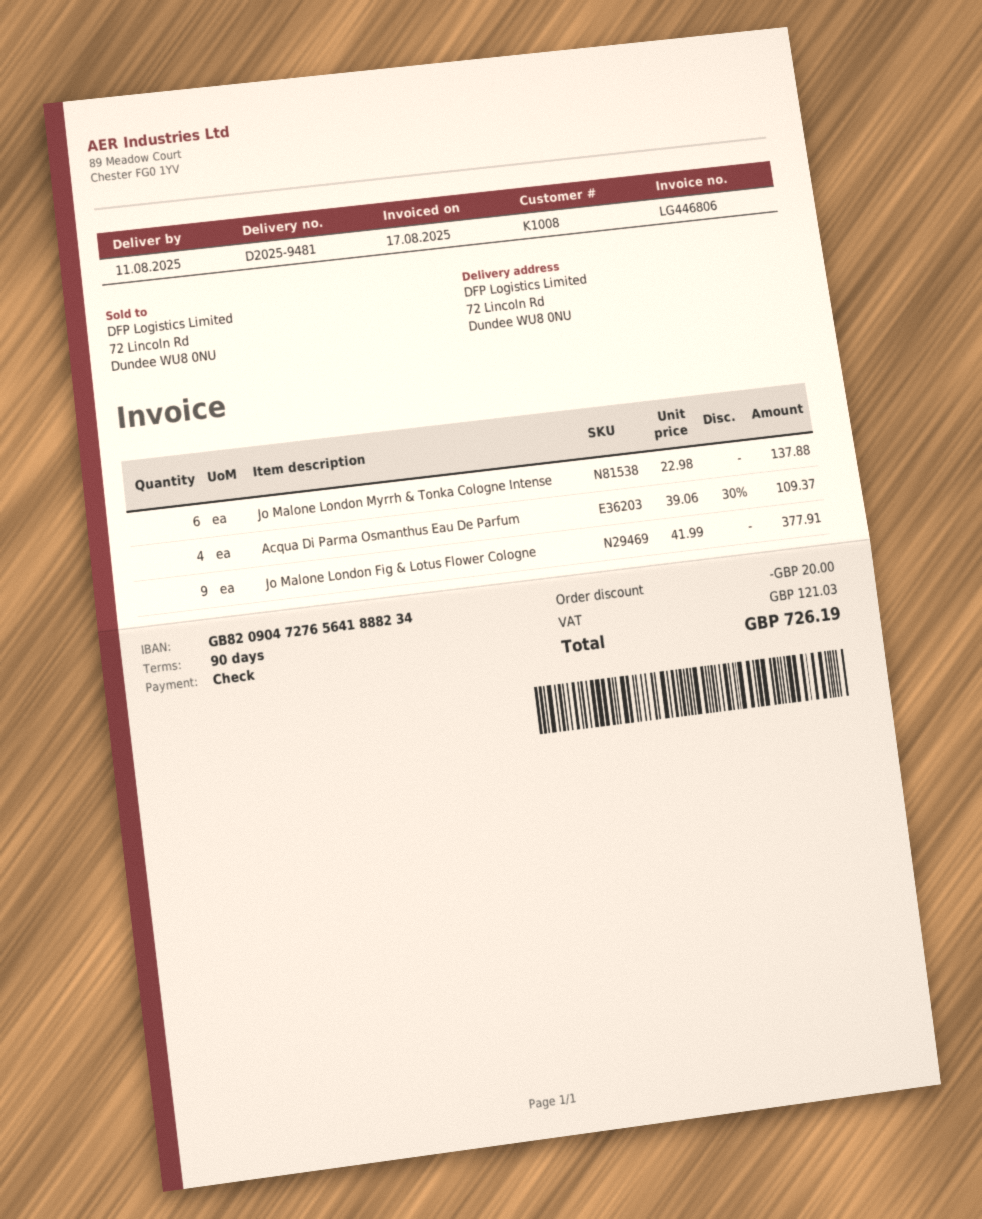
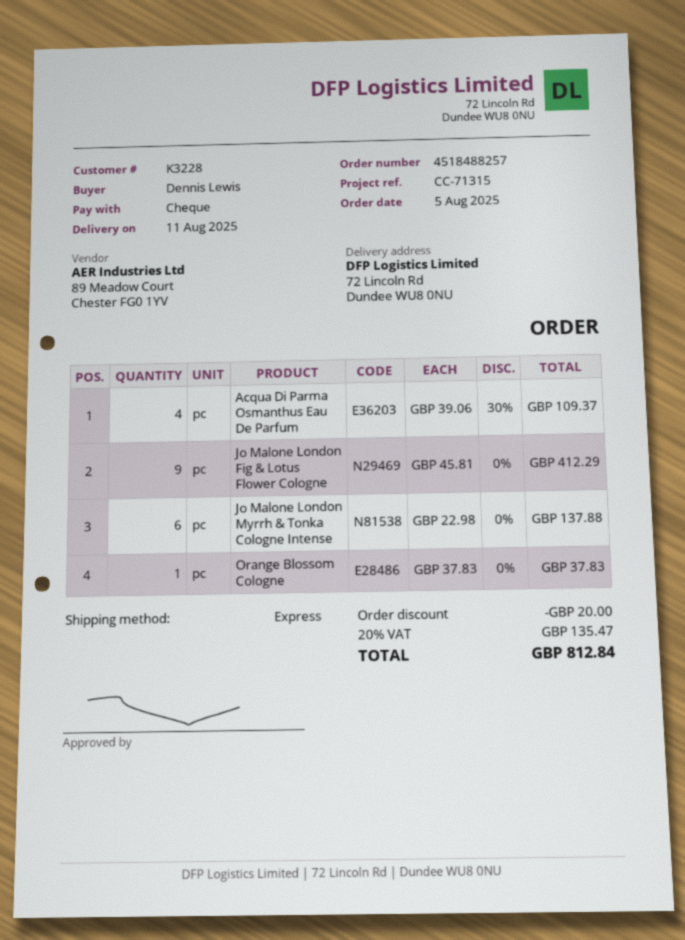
customer number: K1008 -> K3228
Jo Malone London Fig & Lotus Flower Cologne: 9 x 41.99 = 377.91 -> 9 x 45.81 = 412.29
Orange Blossom Cologne: none -> 1 x 37.83 = 37.83
tax: 121.03 -> 135.47
total: 726.19 -> 812.84

